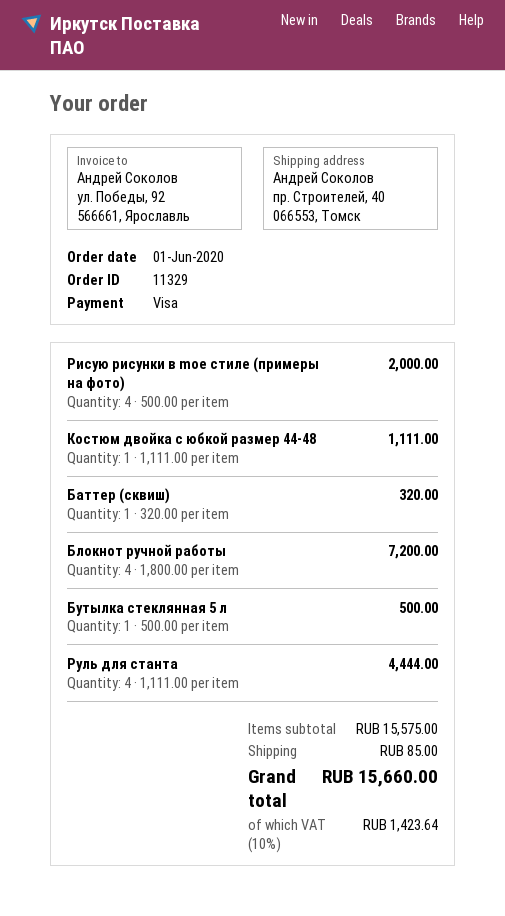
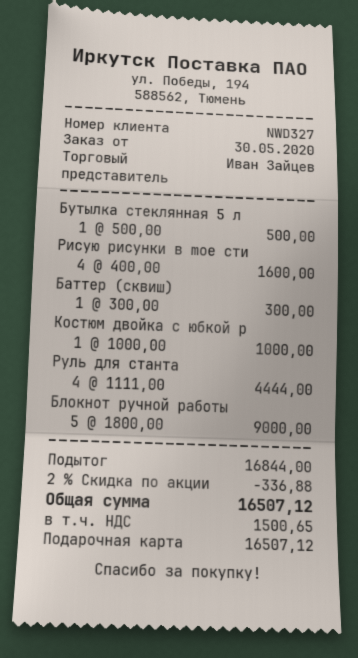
order date: 2020-06-01 -> 2020-05-30
payment method: Visa -> gift card
Рисую рисунки в moe стиле (примеры на фото): 4 x 500.00 = 2000.00 -> 4 x 400.00 = 1600.00
Костюм двойка с юбкой размер 44-48: 1 x 1111.00 = 1111.00 -> 1 x 1000.00 = 1000.00
Баттер (сквиш): 1 x 320.00 = 320.00 -> 1 x 300.00 = 300.00
Блокнот ручной работы: 4 x 1800.00 = 7200.00 -> 5 x 1800.00 = 9000.00
subtotal: 15575.00 -> 16844.00
discount: none -> 2% = 336.88
shipping: 85.00 -> none
tax: 1423.64 -> 1500.65
total: 15660.00 -> 16507.12

